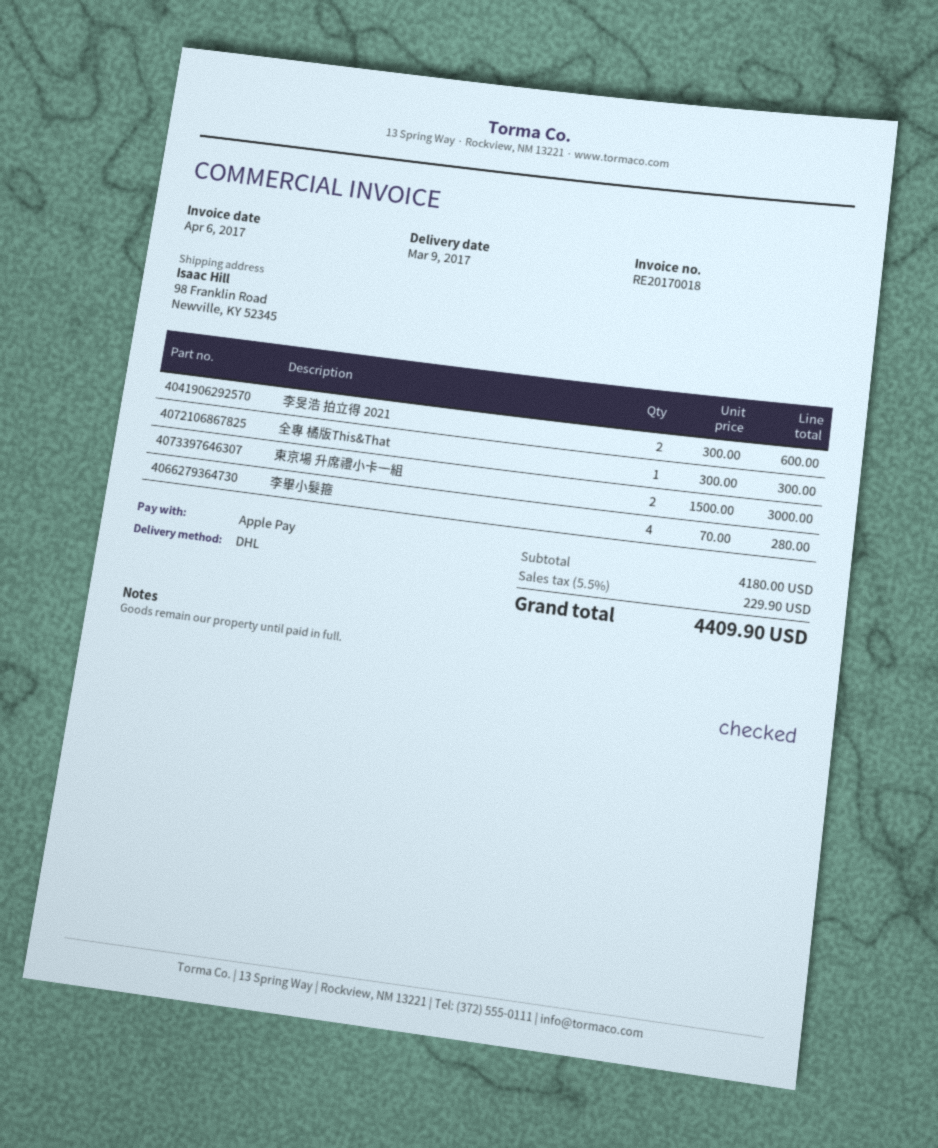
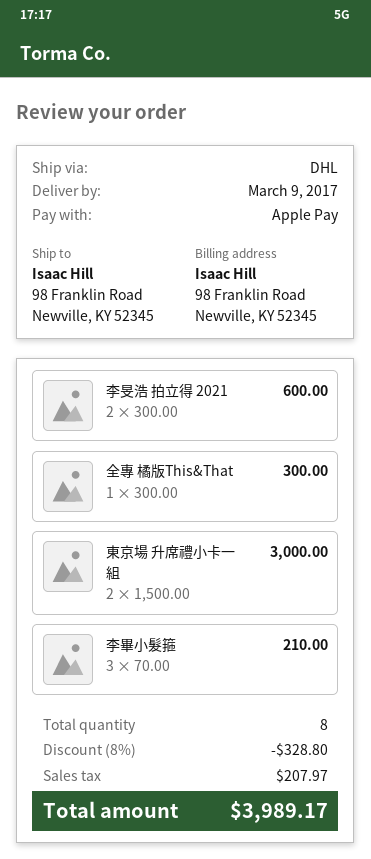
李畢小髮箍: 4 x 70.00 = 280.00 -> 3 x 70.00 = 210.00
discount: none -> 8% = 328.80
tax: 229.90 -> 207.97
total: 4409.90 -> 3989.17

